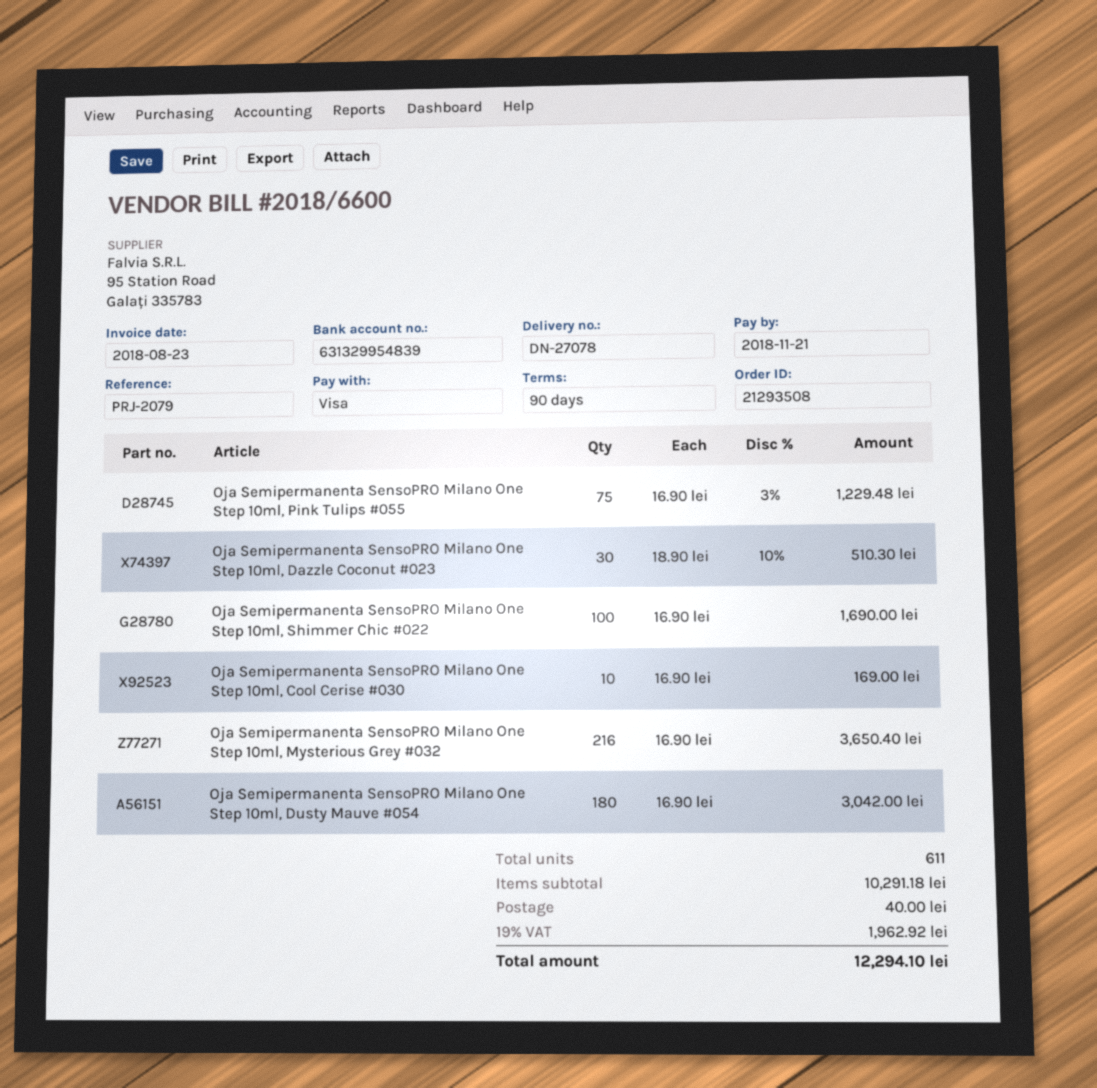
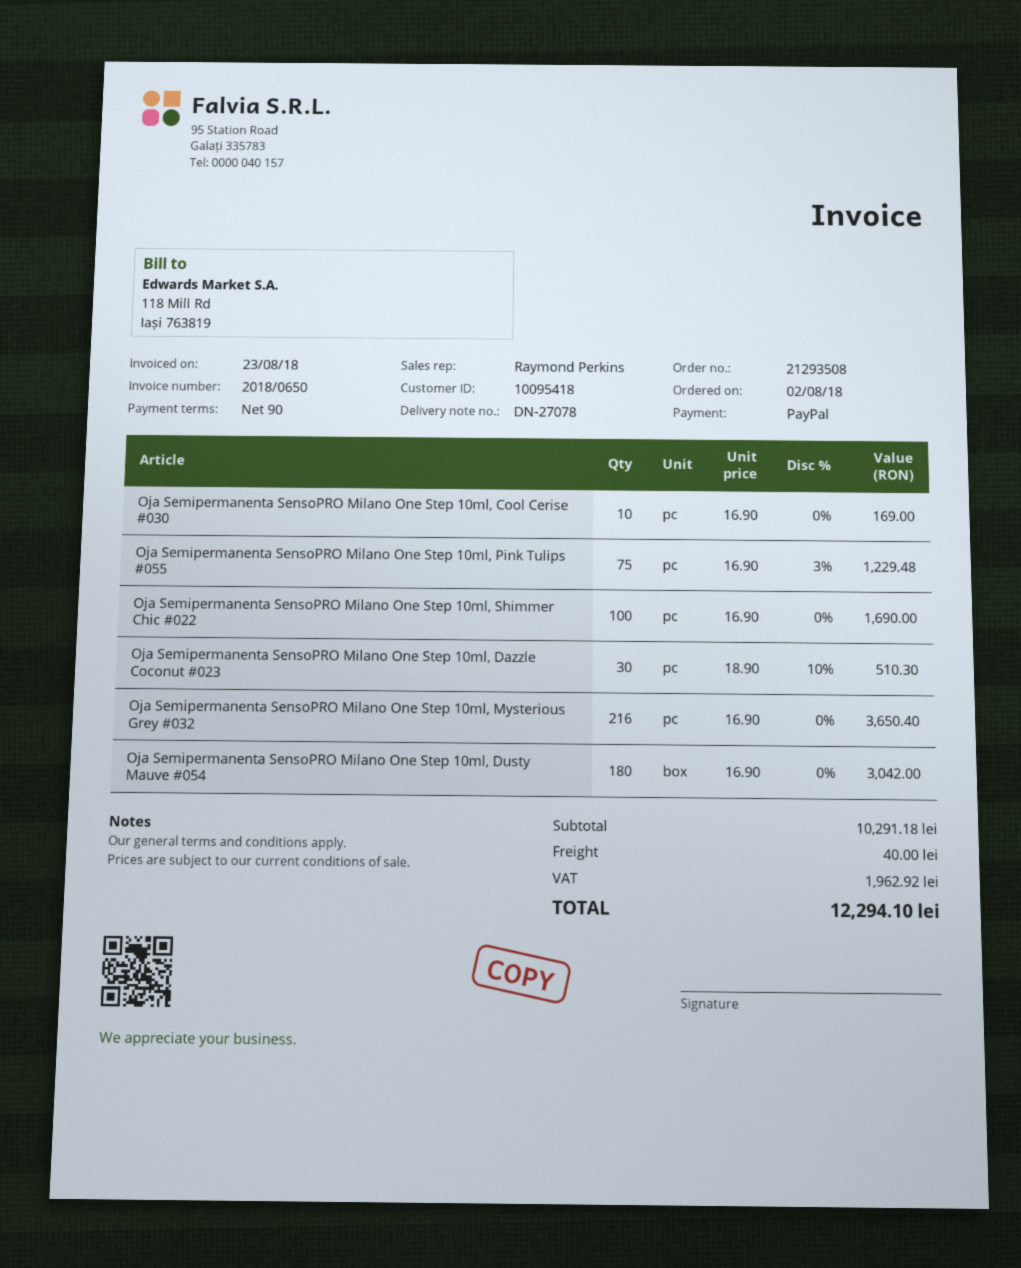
invoice number: 2018/6600 -> 2018/0650
payment method: Visa -> PayPal

